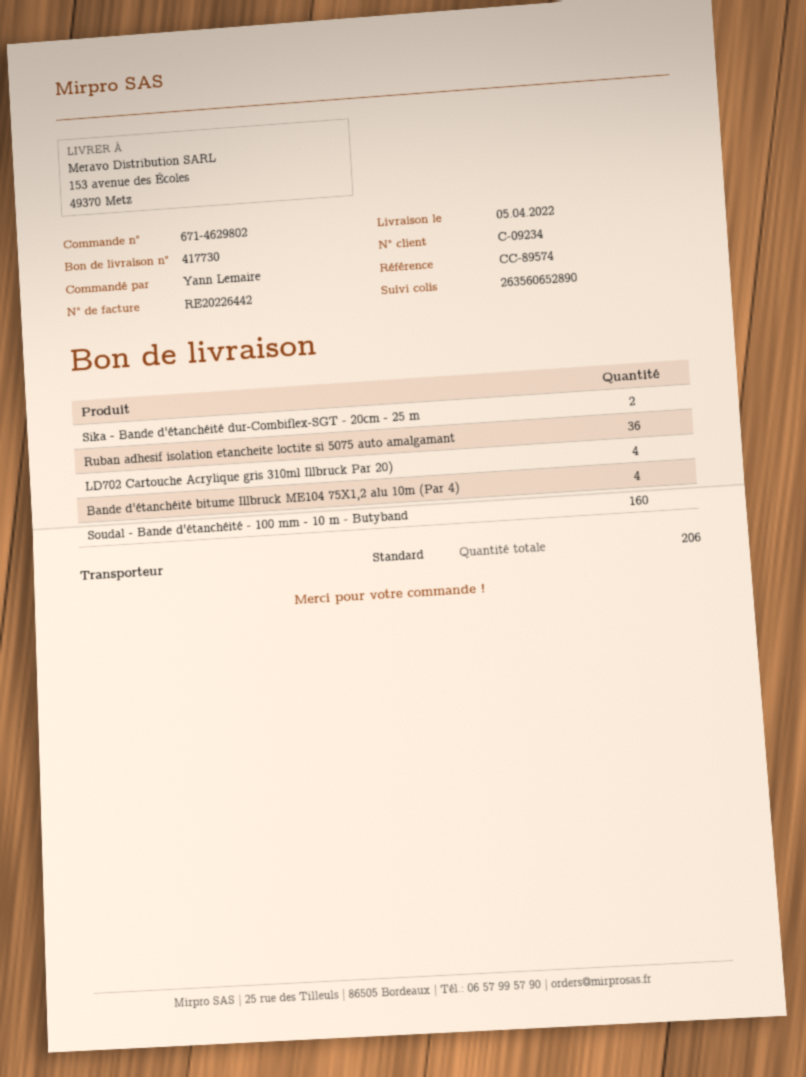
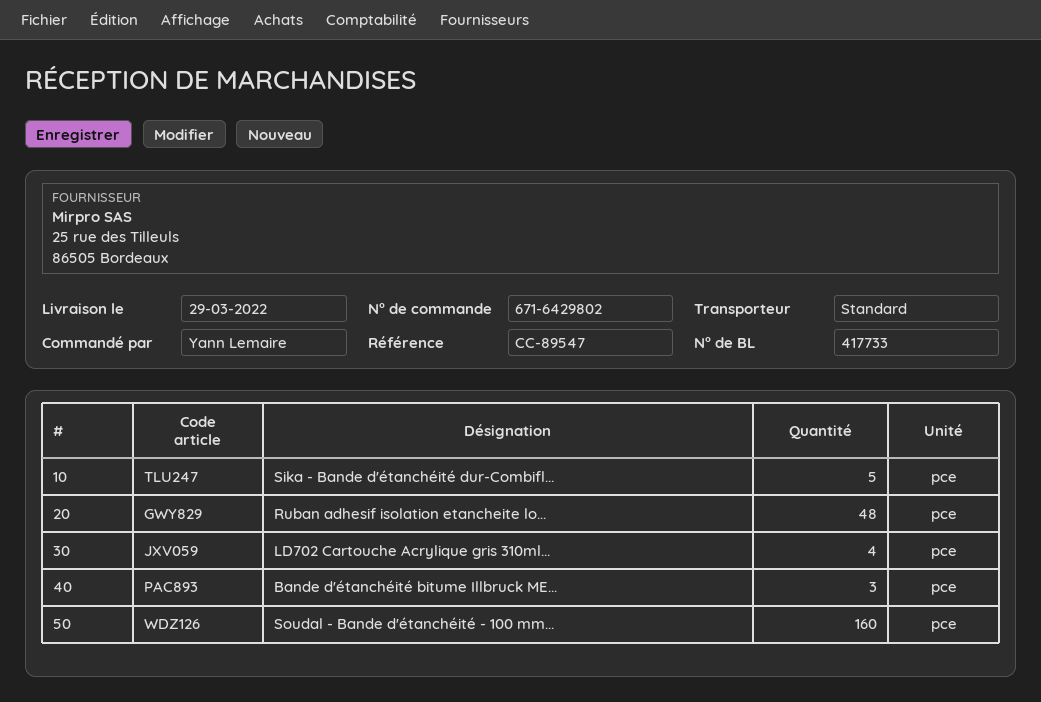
order number: 671-4629802 -> 671-6429802
delivery note number: 417730 -> 417733
delivery date: 2022-04-05 -> 2022-03-29
reference: CC-89574 -> CC-89547
Sika - Bande d'étanchéité dur-Combiflex-SGT - 20cm - 25 m: 2 -> 5
Ruban adhesif isolation etancheite loctite si 5075 auto amalgamant: 36 -> 48
Bande d'étanchéité bitume Illbruck ME104 75X1,2 alu 10m (Par 4): 4 -> 3

